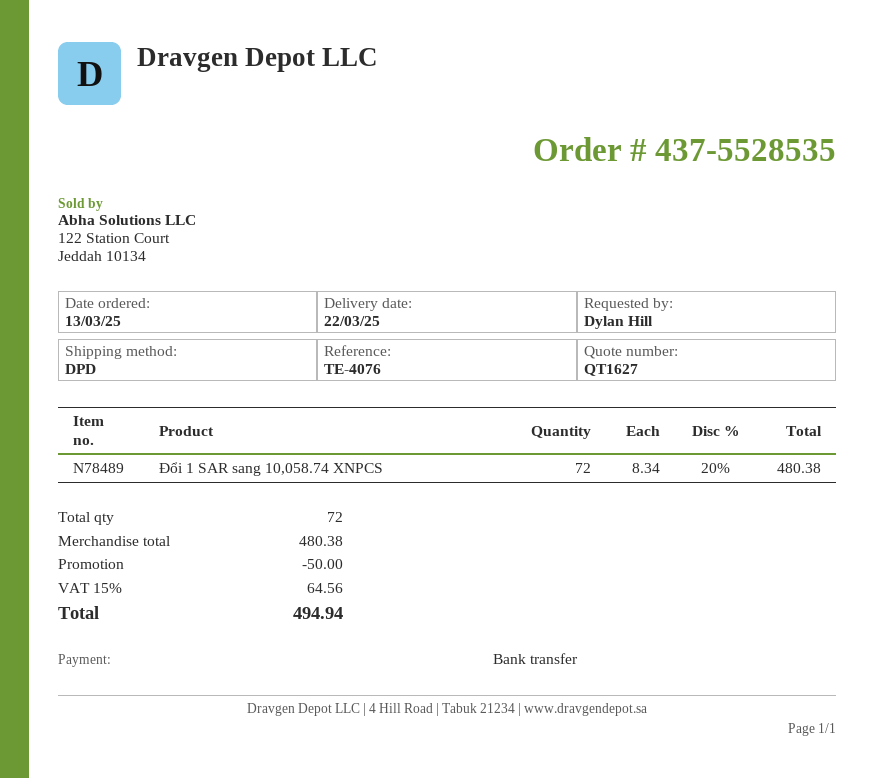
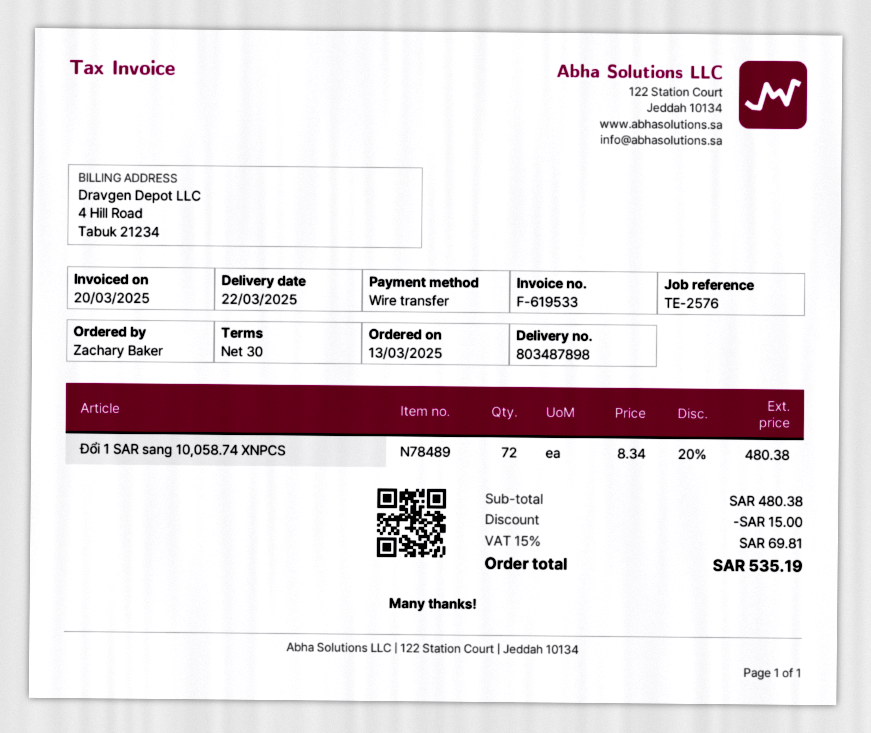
reference: TE-4076 -> TE-2576
ordered by: Dylan Hill -> Zachary Baker
discount: 50.00 -> 15.00
tax: 15% = 64.56 -> 15% = 69.81
total: 494.94 -> 535.19

